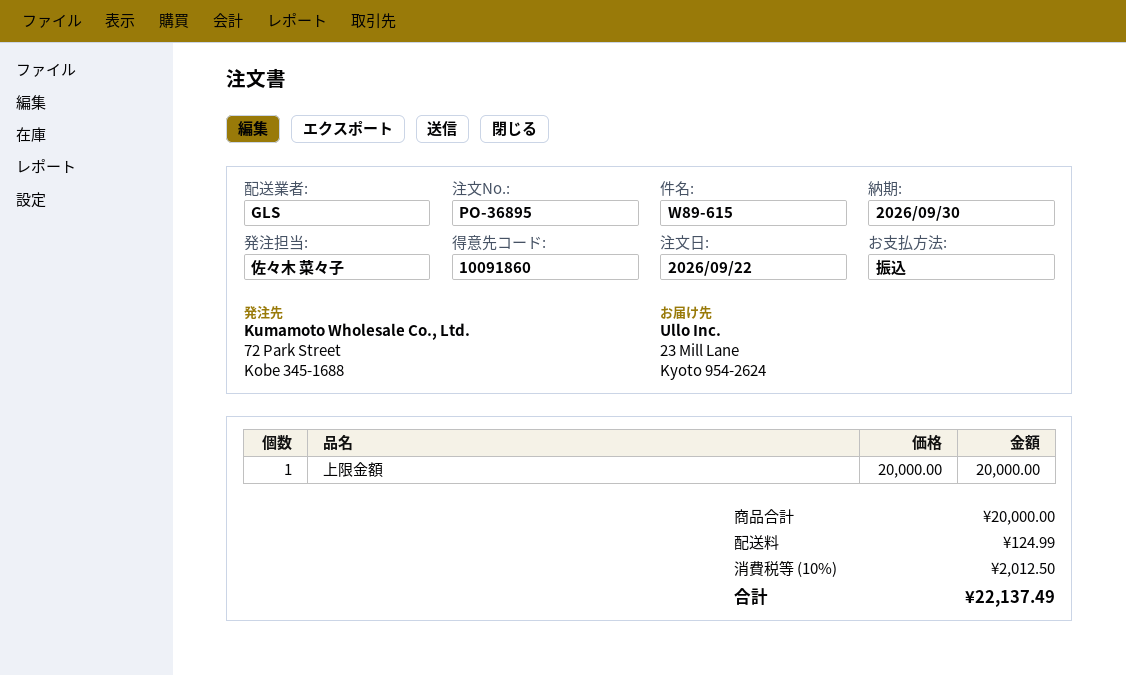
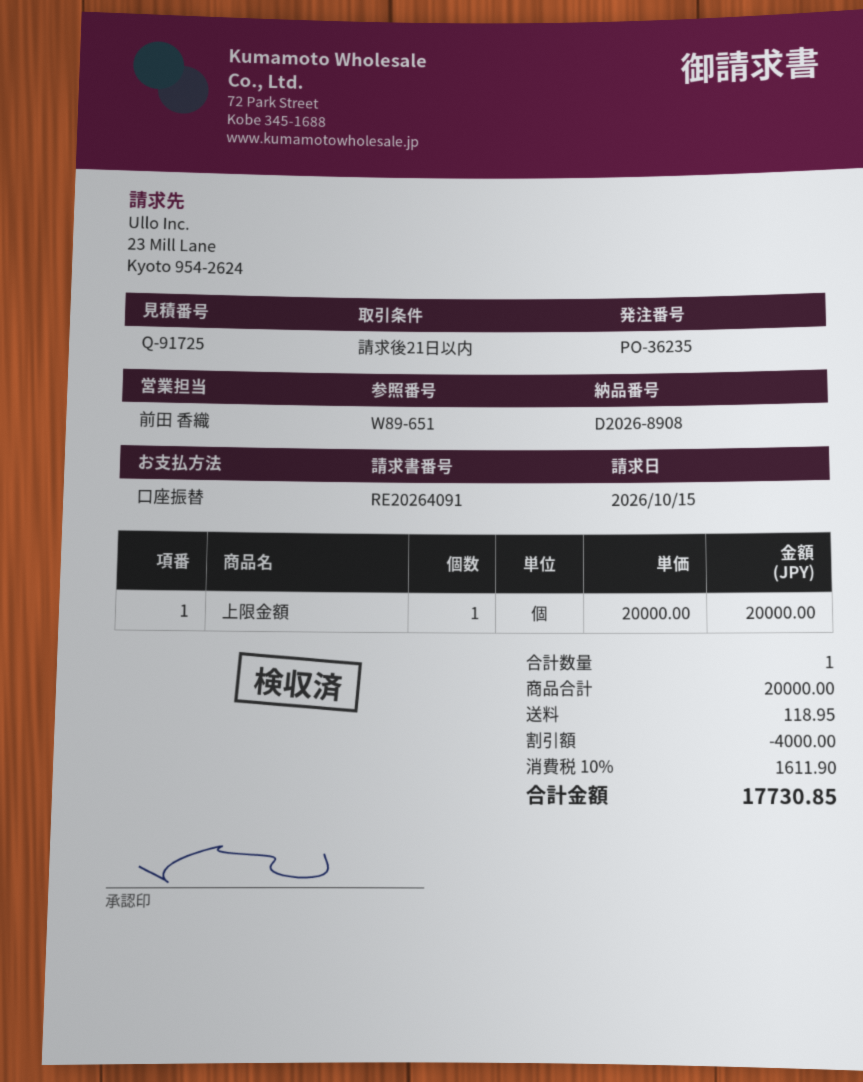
order number: PO-36895 -> PO-36235
reference: W89-615 -> W89-651
payment method: bank transfer -> direct debit
discount: none -> 4000.00
shipping: 124.99 -> 118.95
tax: 10% = 2012.50 -> 10% = 1611.90
total: 22137.49 -> 17730.85

